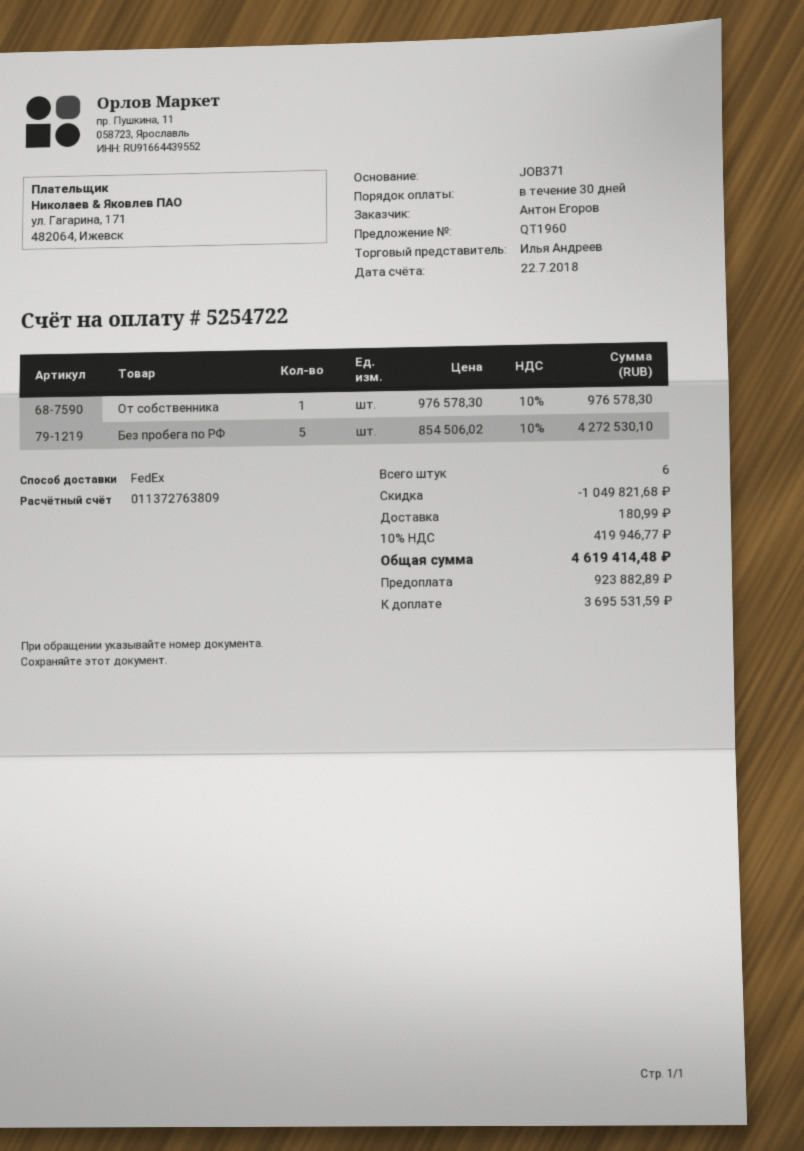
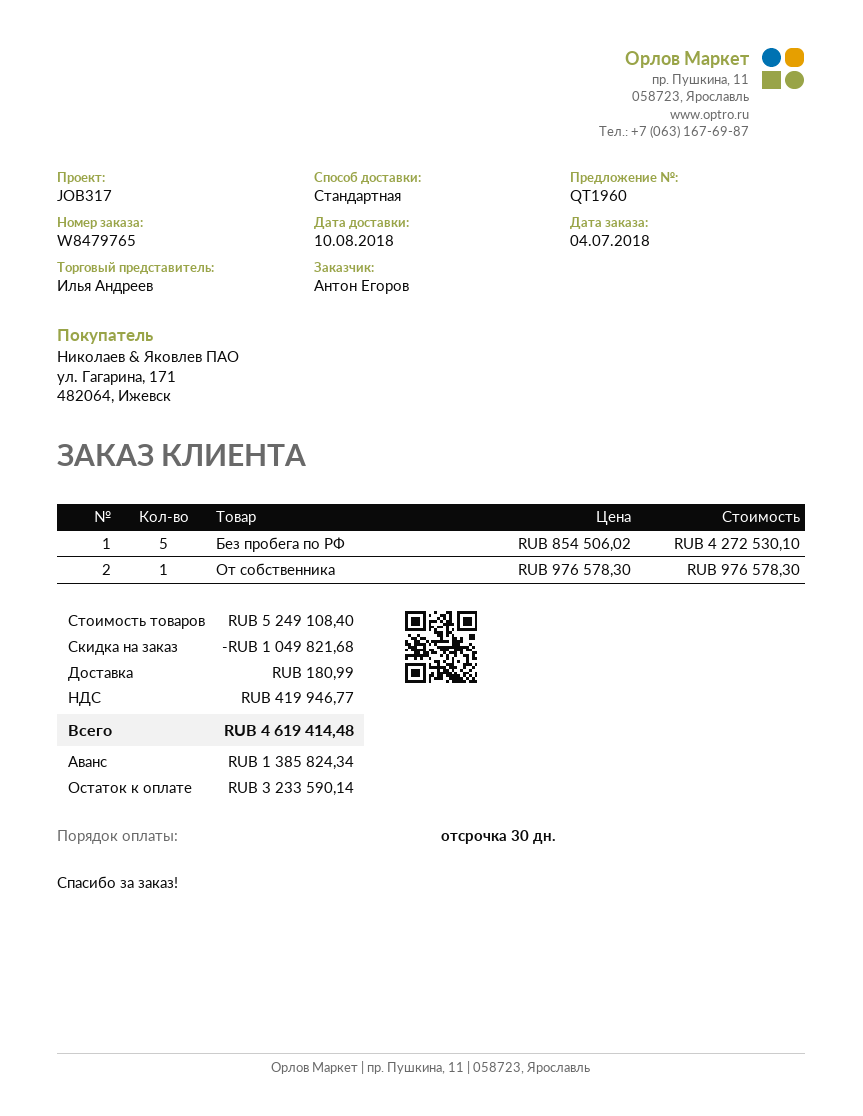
reference: JOB371 -> JOB317
shipping method: FedEx -> standard
deposit: 923882.89 -> 1385824.34
balance: 3695531.59 -> 3233590.14

